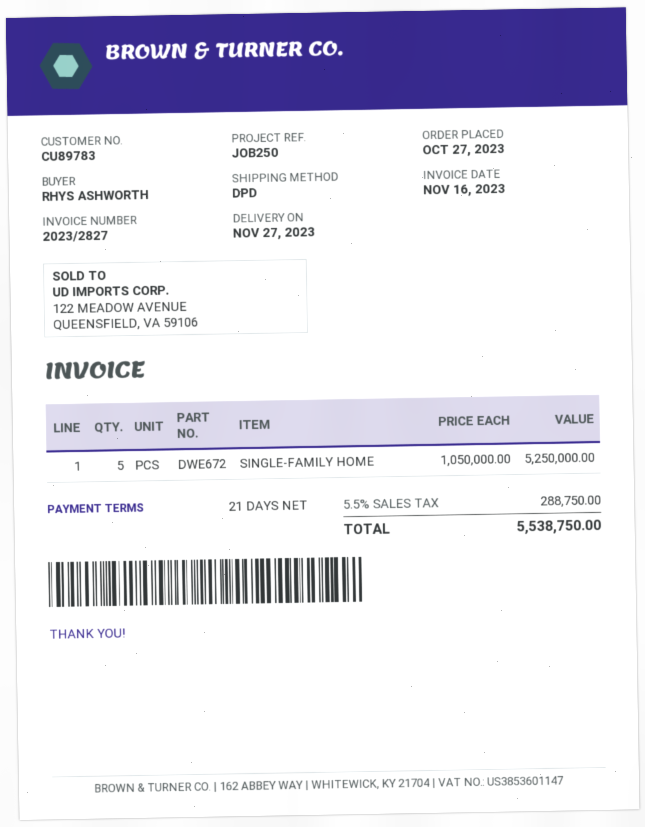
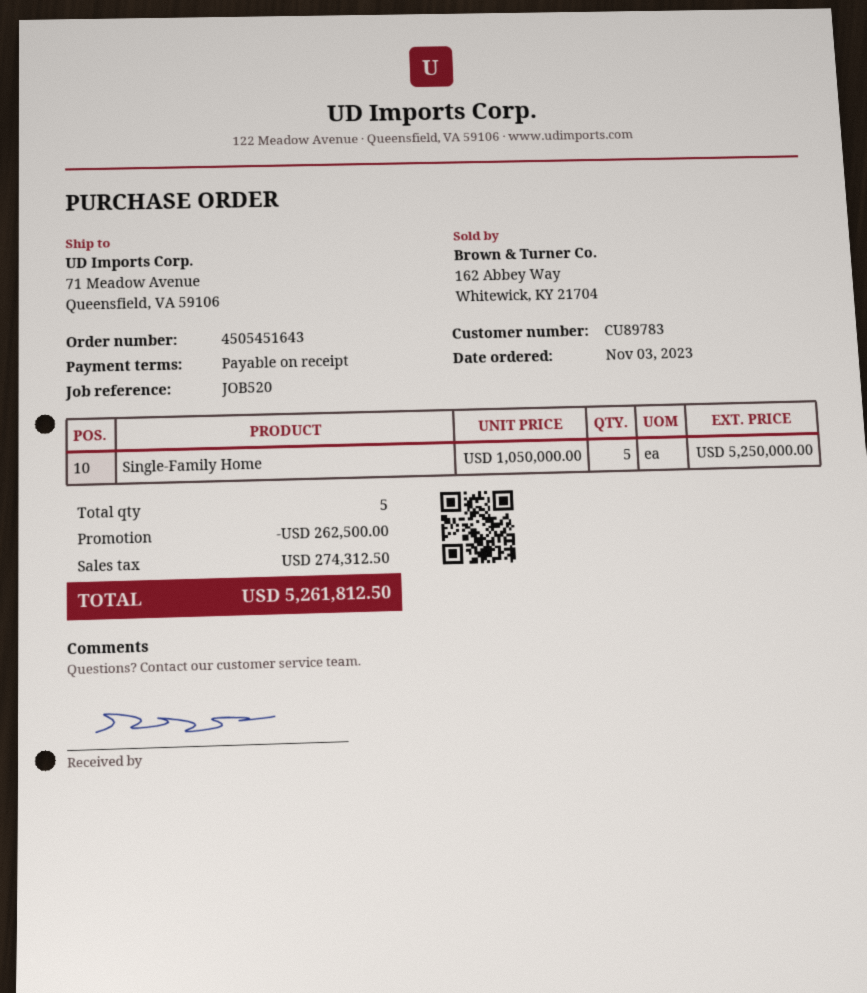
order date: 2023-10-27 -> 2023-11-03
payment terms: 21 days -> on receipt
reference: JOB250 -> JOB520
discount: none -> 262500.00
tax: 288750.00 -> 274312.50
total: 5538750.00 -> 5261812.50

